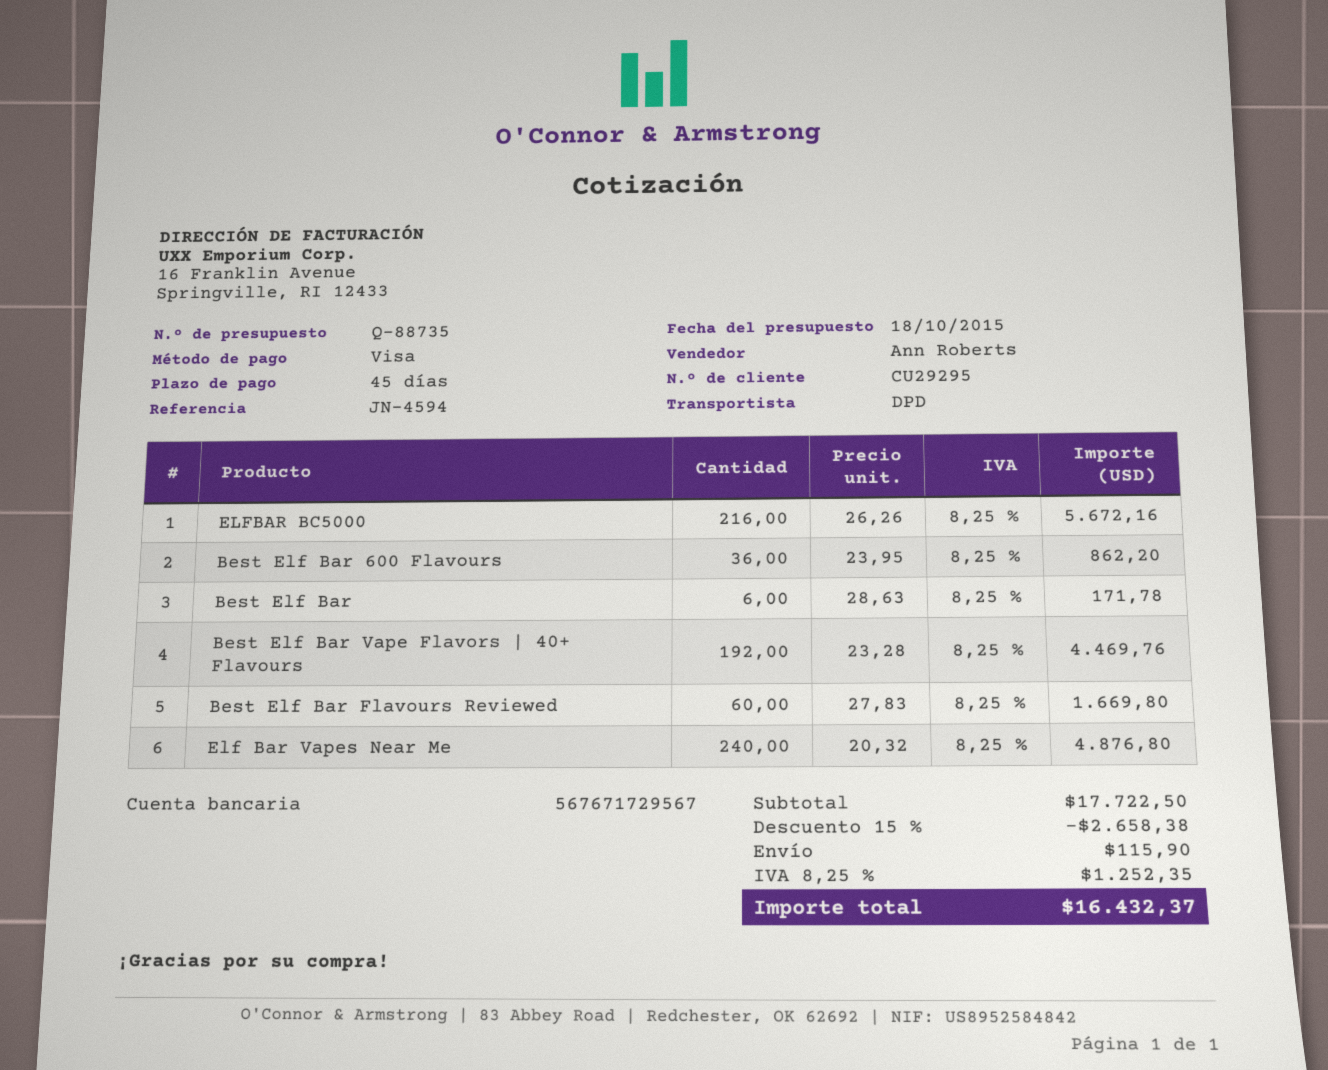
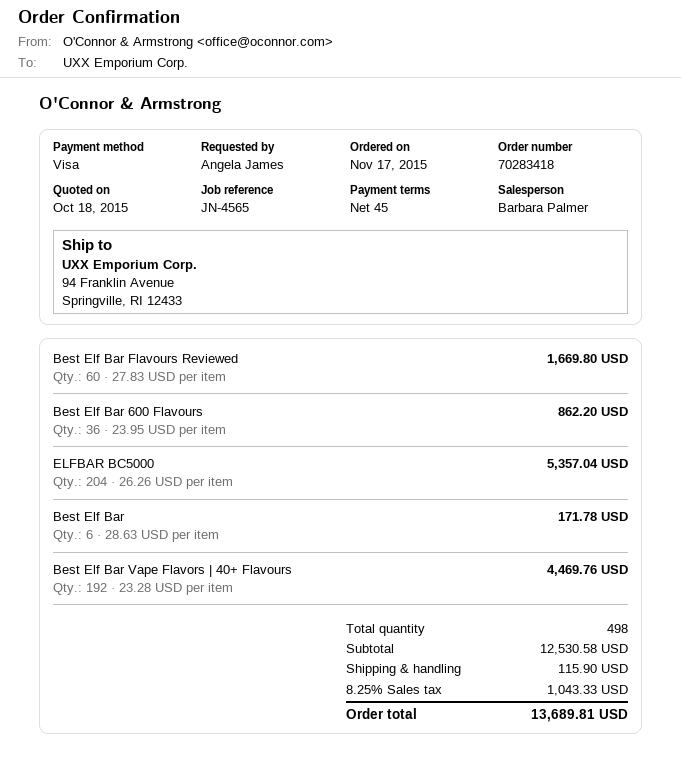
reference: JN-4594 -> JN-4565
sales rep: Ann Roberts -> Barbara Palmer
ELFBAR BC5000: 216 x 26.26 = 5672.16 -> 204 x 26.26 = 5357.04
Elf Bar Vapes Near Me: 240 x 20.32 = 4876.80 -> none
subtotal: 17722.50 -> 12530.58
discount: 15% = 2658.38 -> none
tax: 8.25% = 1252.35 -> 8.25% = 1043.33
total: 16432.37 -> 13689.81

